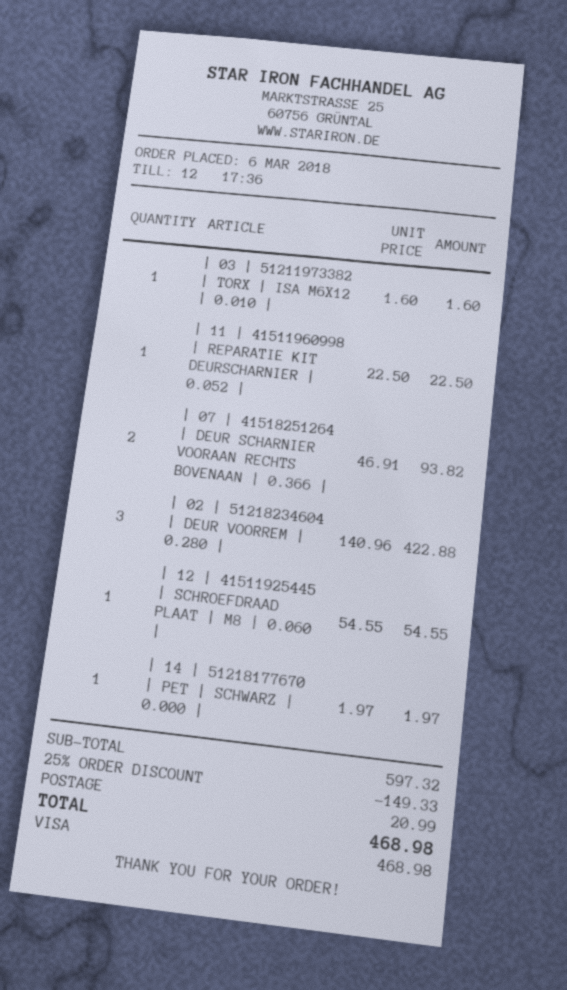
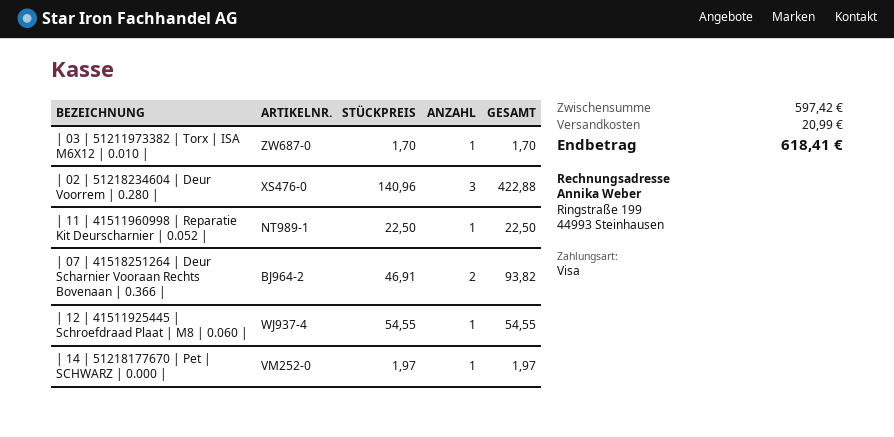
| 03 | 51211973382 | TORX | ISA M6X12 | 0.010 |: 1 x 1.60 = 1.60 -> 1 x 1.70 = 1.70
subtotal: 597.32 -> 597.42
discount: 25% = 149.33 -> none
total: 468.98 -> 618.41

